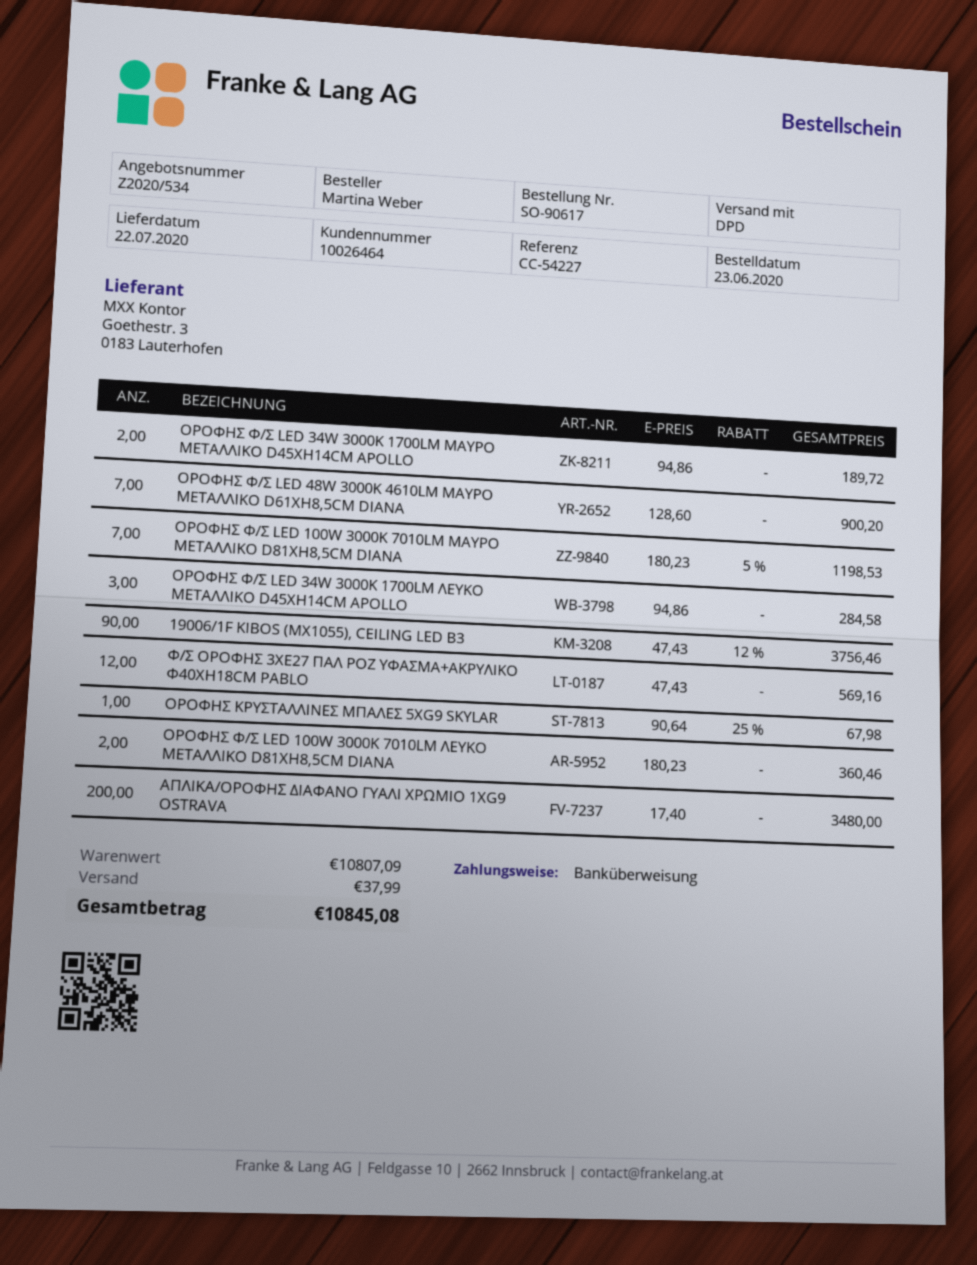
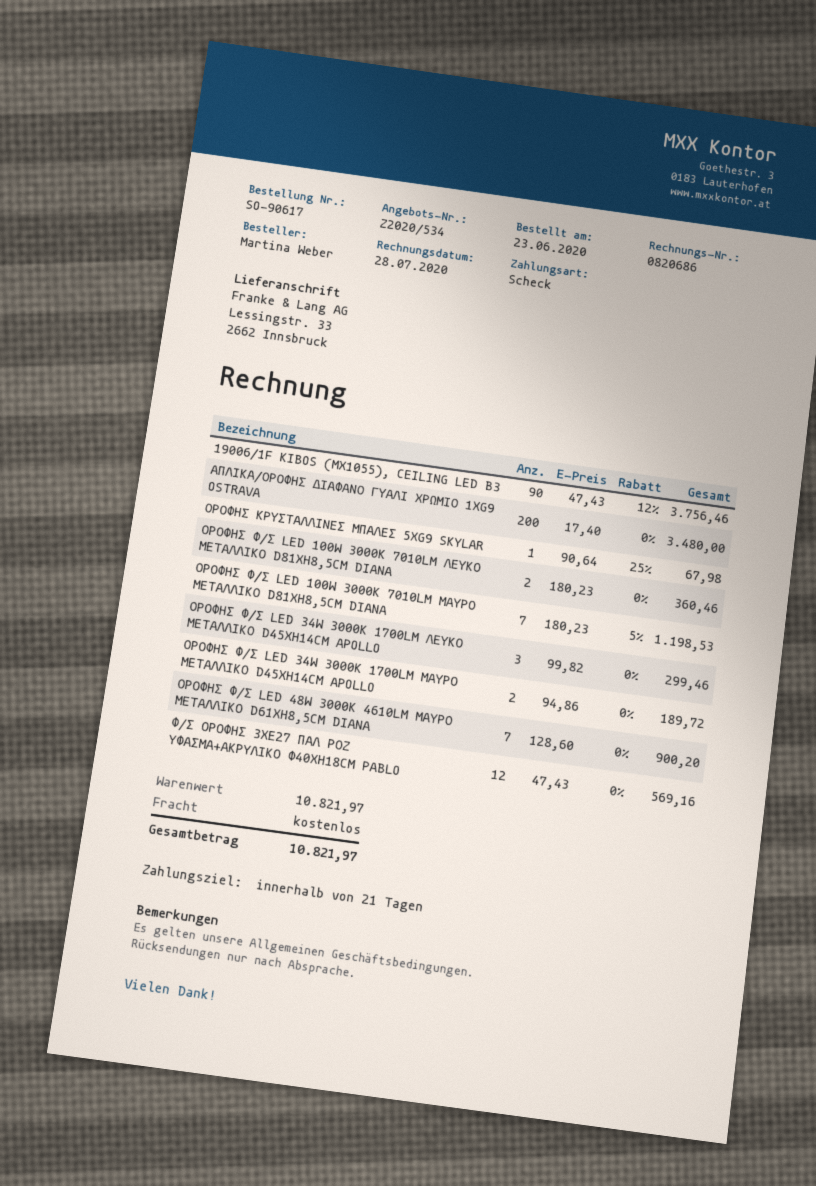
payment method: bank transfer -> cheque
ΟΡΟΦΗΣ Φ/Σ LED 34W 3000K 1700LM ΛΕΥΚΟ ΜΕΤΑΛΛΙΚΟ D45XH14CM APOLLO: 3 x 94.86 = 284.58 -> 3 x 99.82 = 299.46
subtotal: 10807.09 -> 10821.97
shipping: 37.99 -> 0.00
total: 10845.08 -> 10821.97

